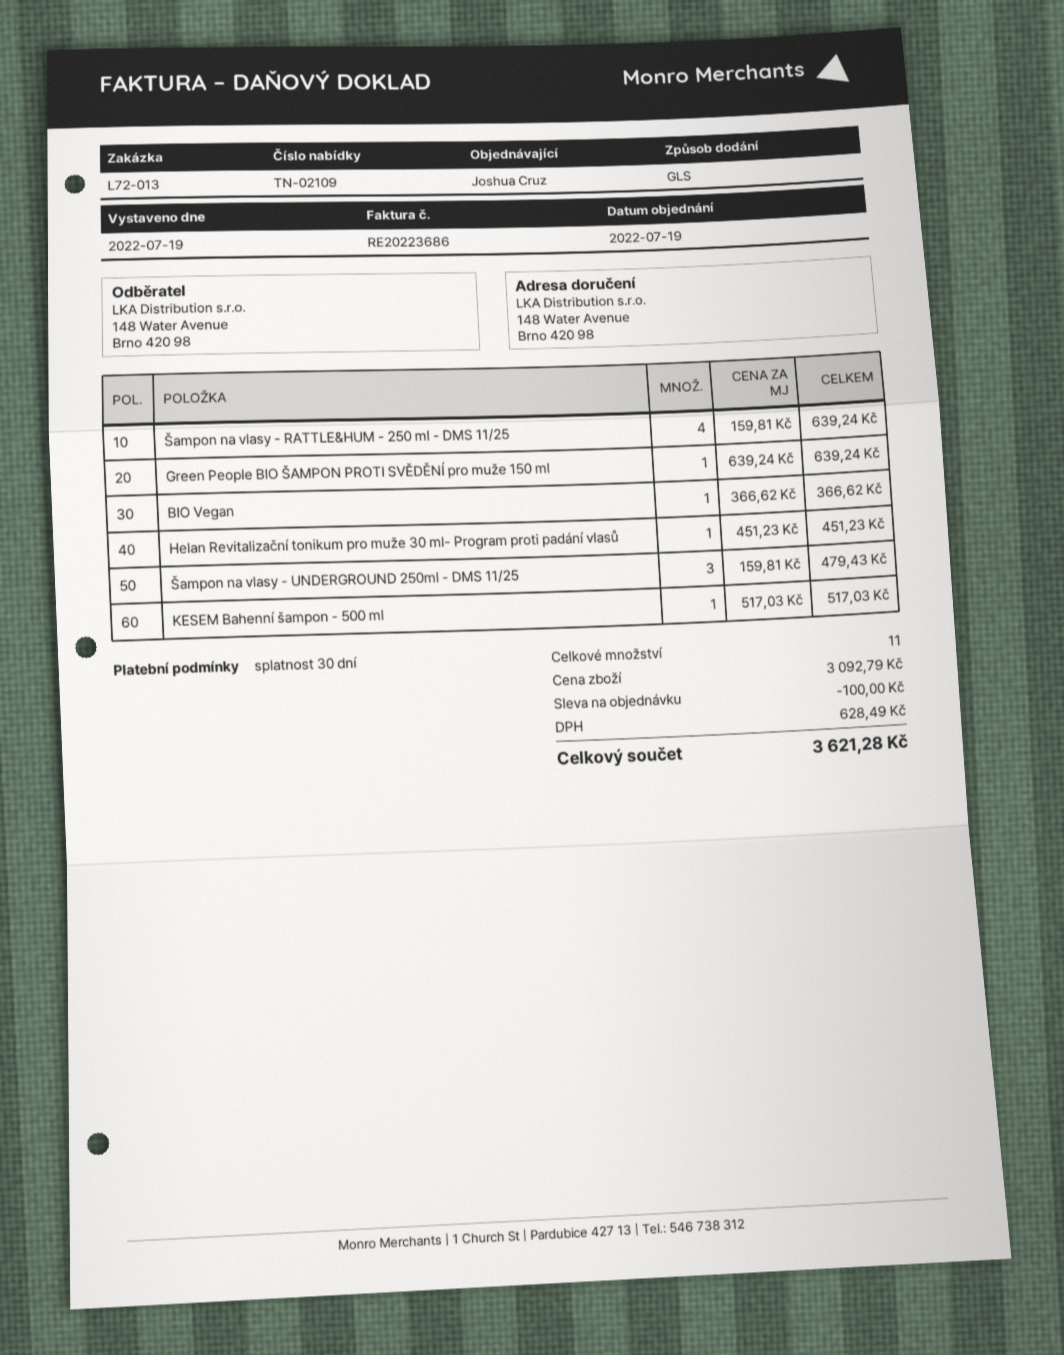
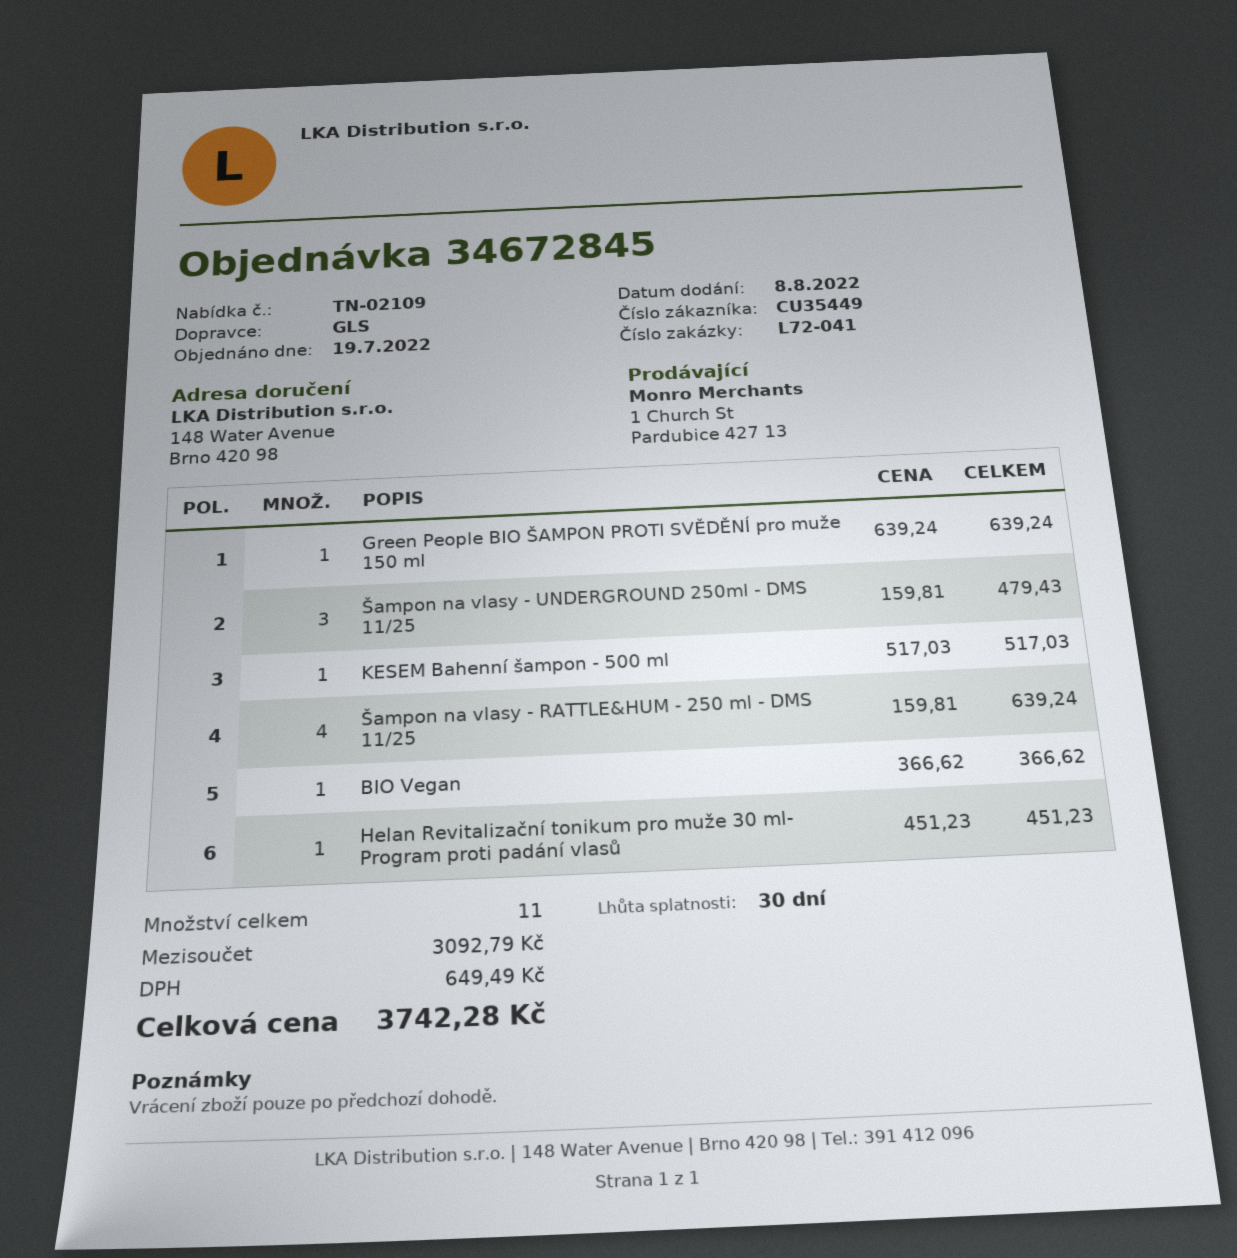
reference: L72-013 -> L72-041
discount: 100.00 -> none
tax: 628.49 -> 649.49
total: 3621.28 -> 3742.28

